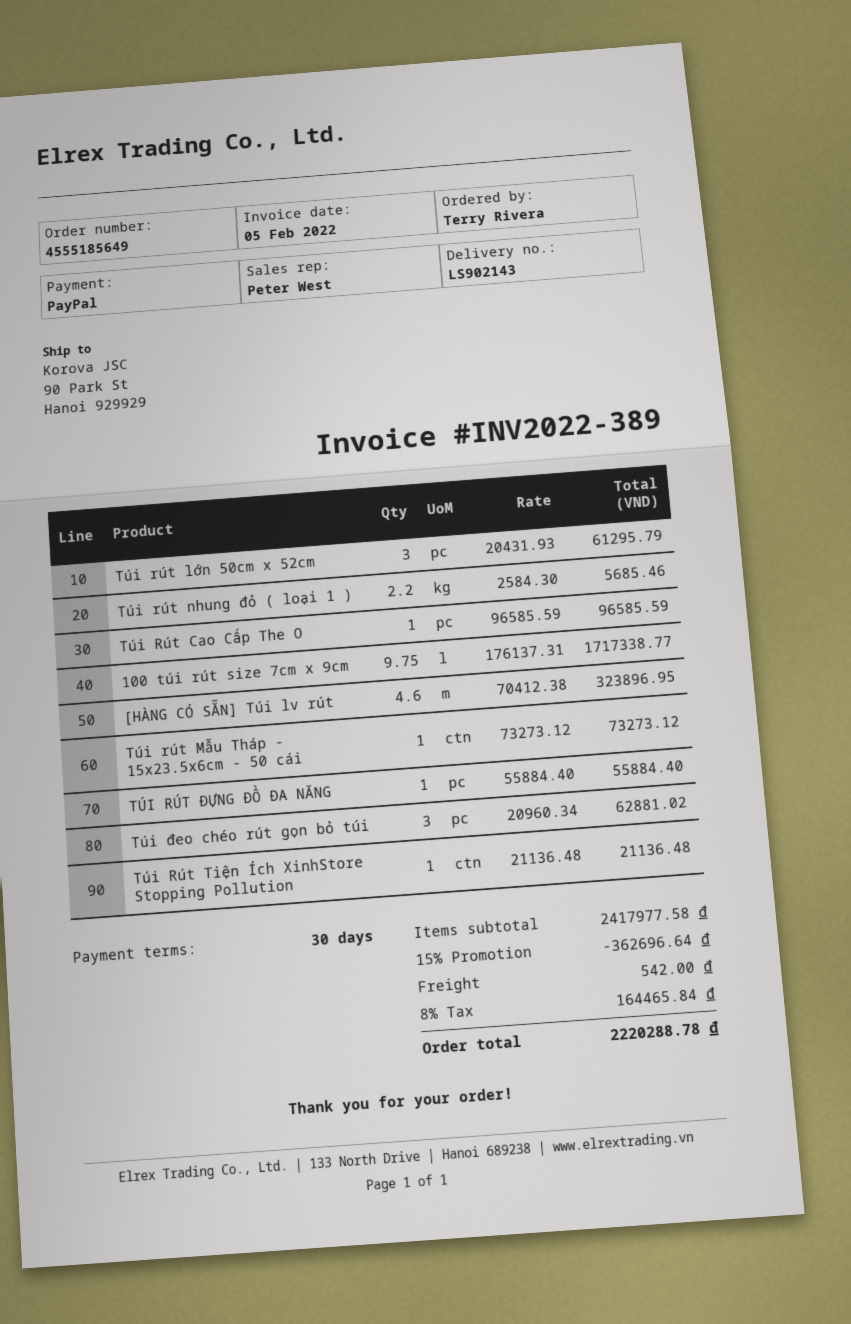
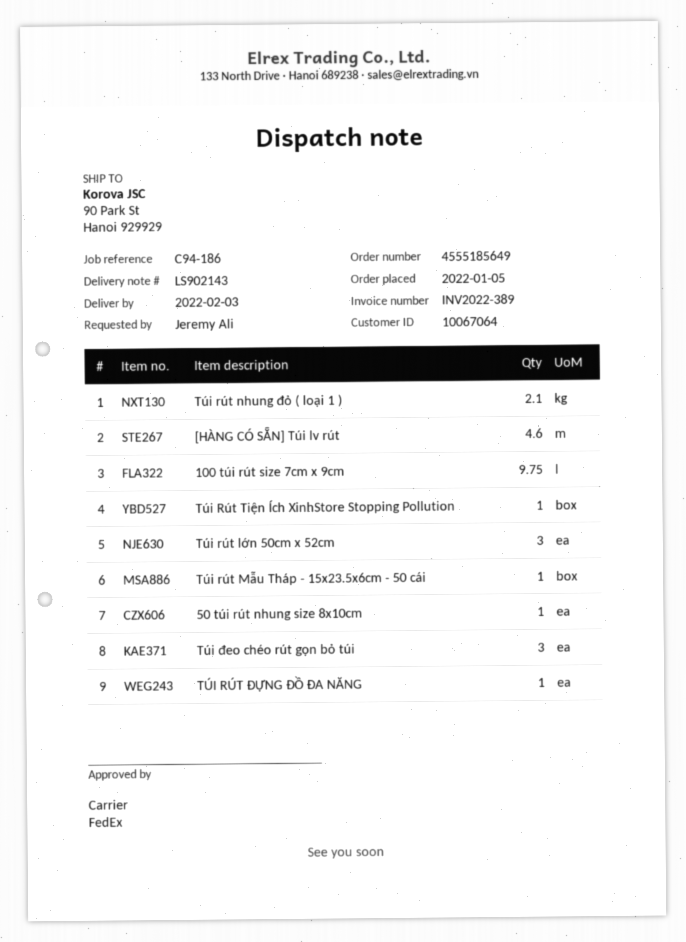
ordered by: Terry Rivera -> Jeremy Ali
Túi rút nhung đỏ ( loại 1 ): 2.2 -> 2.1
Túi Rút Cao Cấp The O: 1 -> none
50 túi rút nhung size 8x10cm: none -> 1

